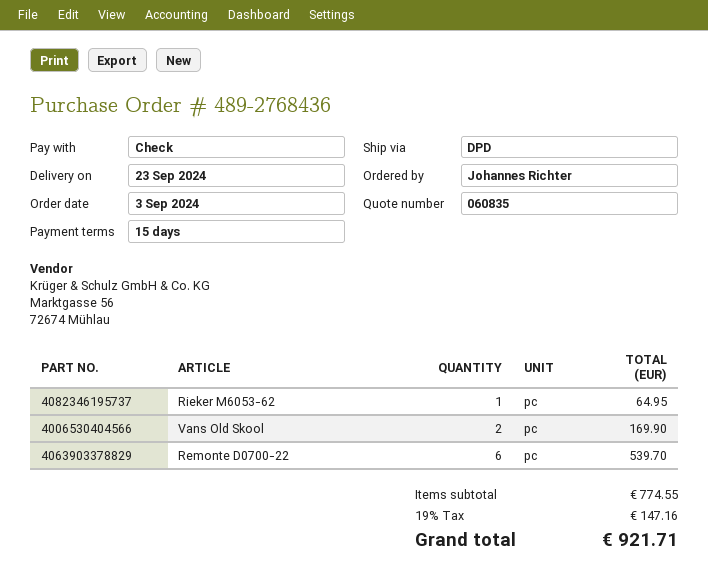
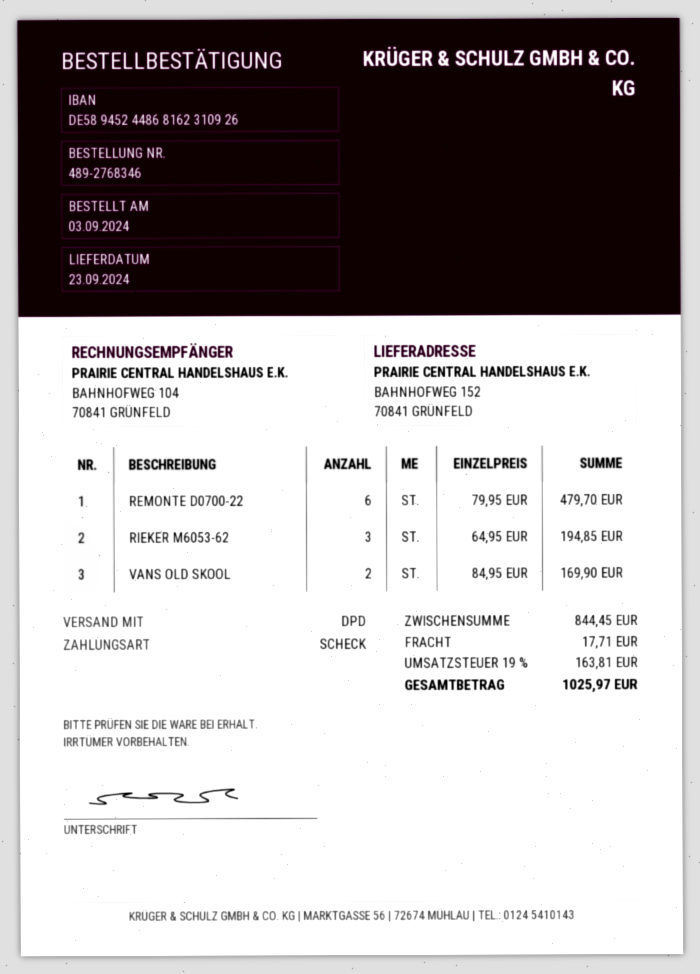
order number: 489-2768436 -> 489-2768346
Rieker M6053-62: 1 for 64.95 -> 3 for 194.85
Remonte D0700-22: 6 for 539.70 -> 6 for 479.70
subtotal: 774.55 -> 844.45
shipping: none -> 17.71
tax: 19% = 147.16 -> 19% = 163.81
total: 921.71 -> 1025.97

